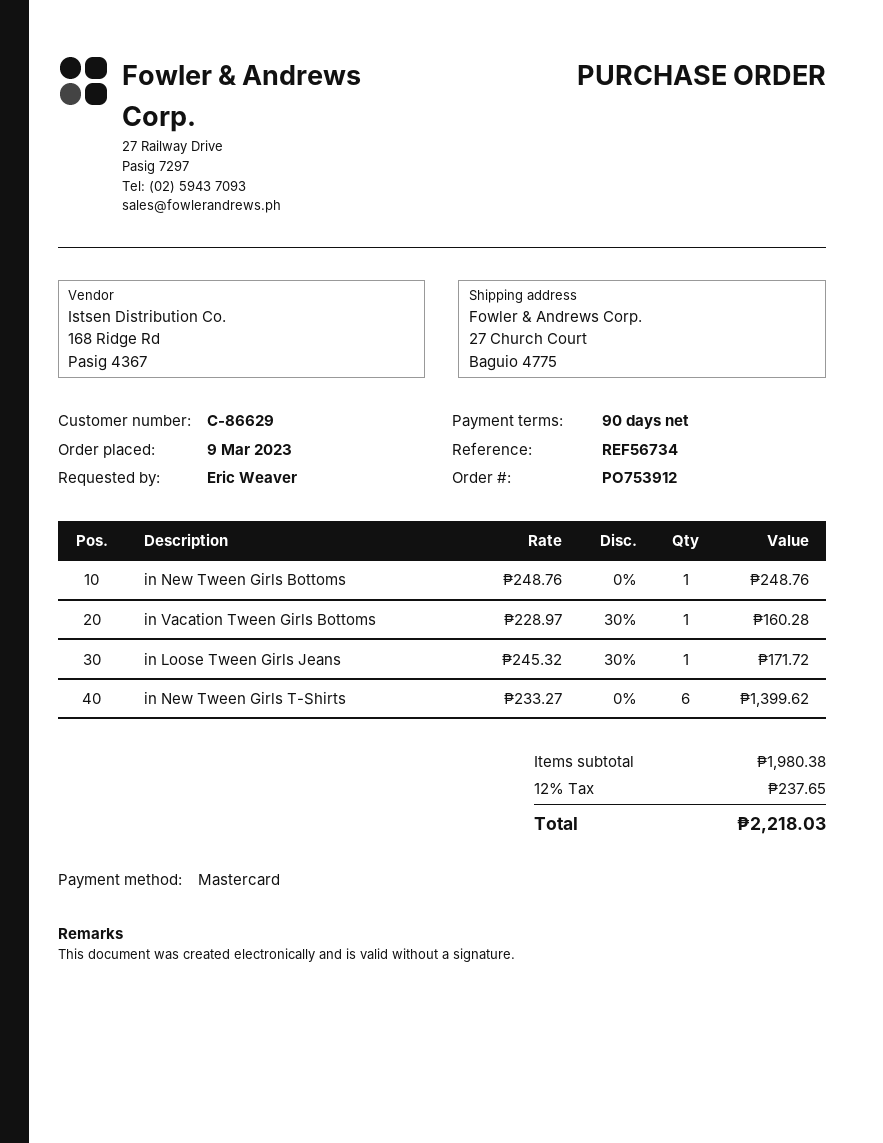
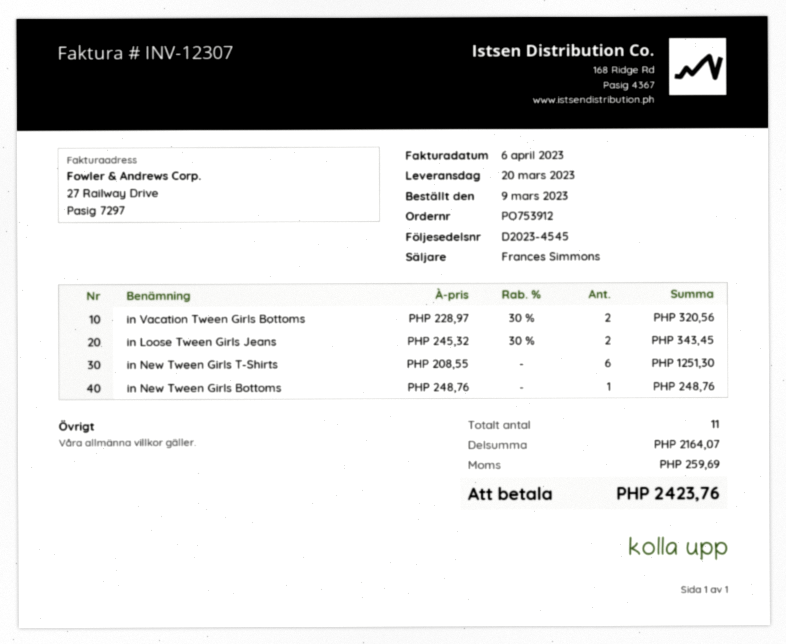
in Vacation Tween Girls Bottoms: 1 x 228.97 - 30% = 160.28 -> 2 x 228.97 - 30% = 320.56
in Loose Tween Girls Jeans: 1 x 245.32 - 30% = 171.72 -> 2 x 245.32 - 30% = 343.45
in New Tween Girls T-Shirts: 6 x 233.27 = 1399.62 -> 6 x 208.55 = 1251.30
subtotal: 1980.38 -> 2164.07
tax: 237.65 -> 259.69
total: 2218.03 -> 2423.76

